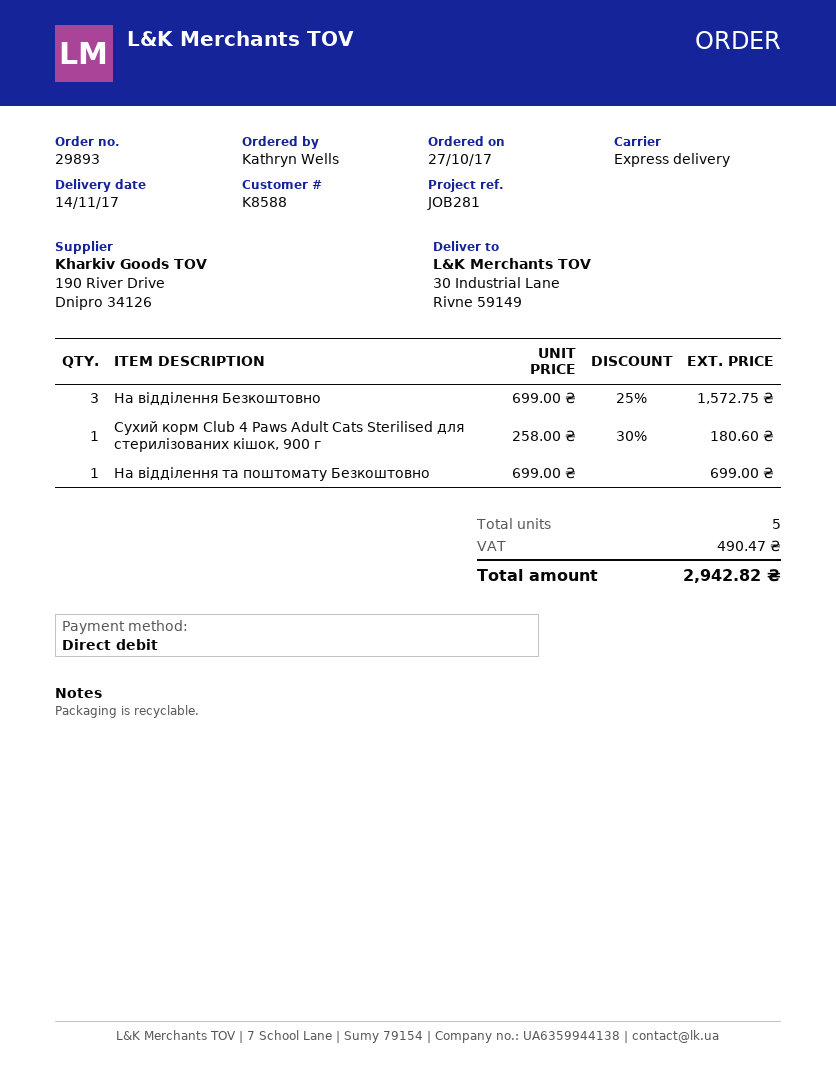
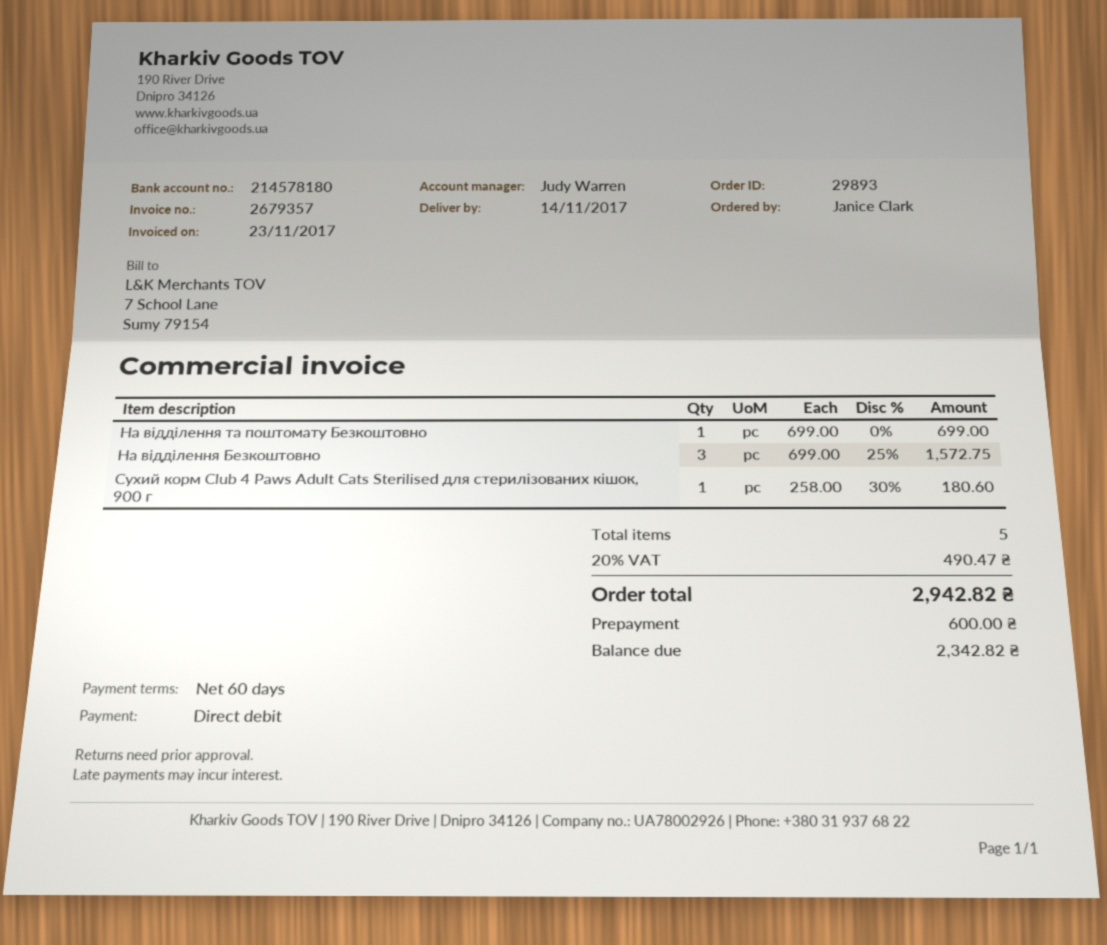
ordered by: Kathryn Wells -> Janice Clark

